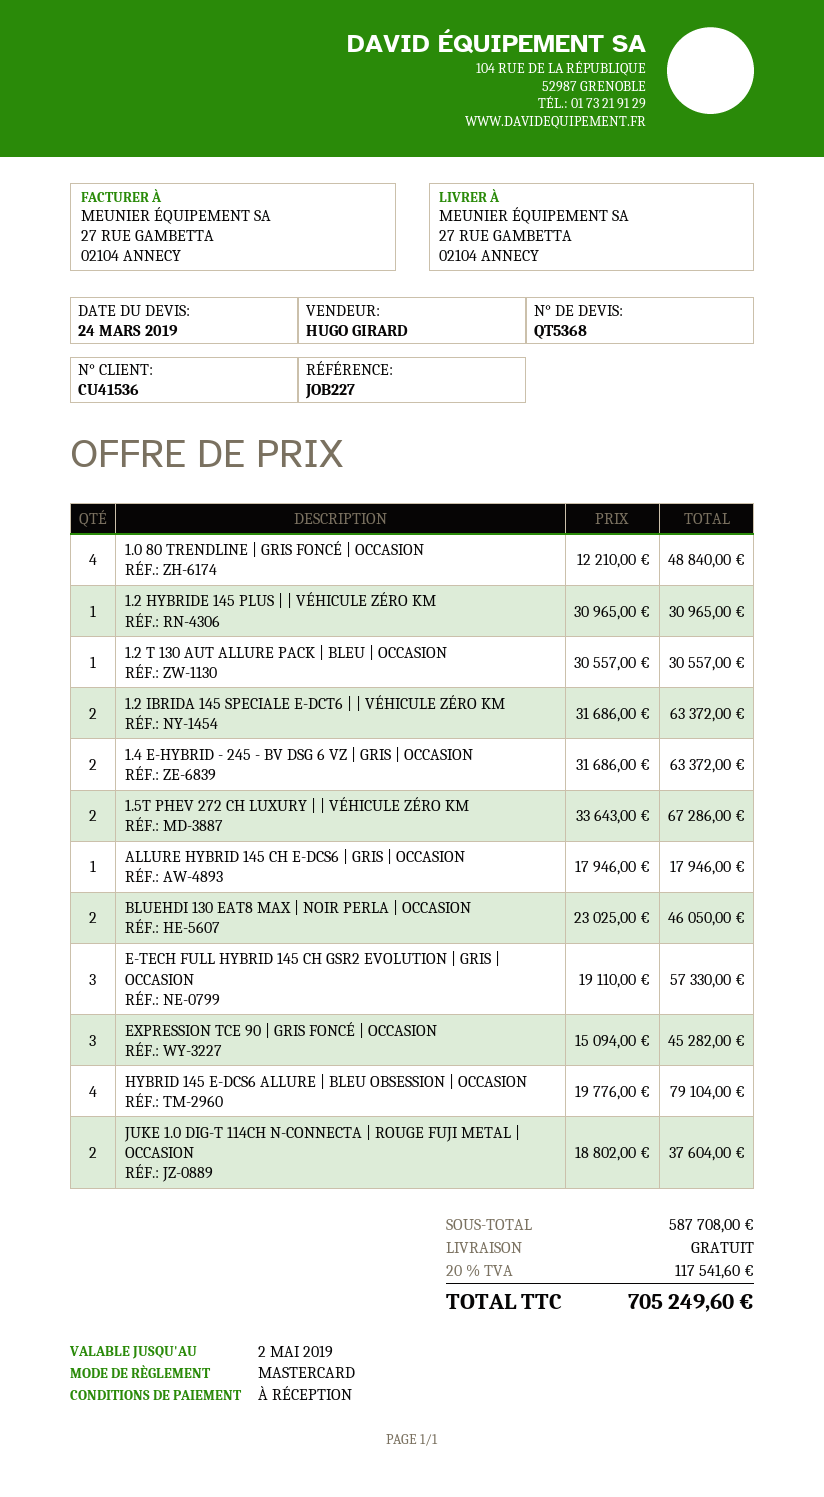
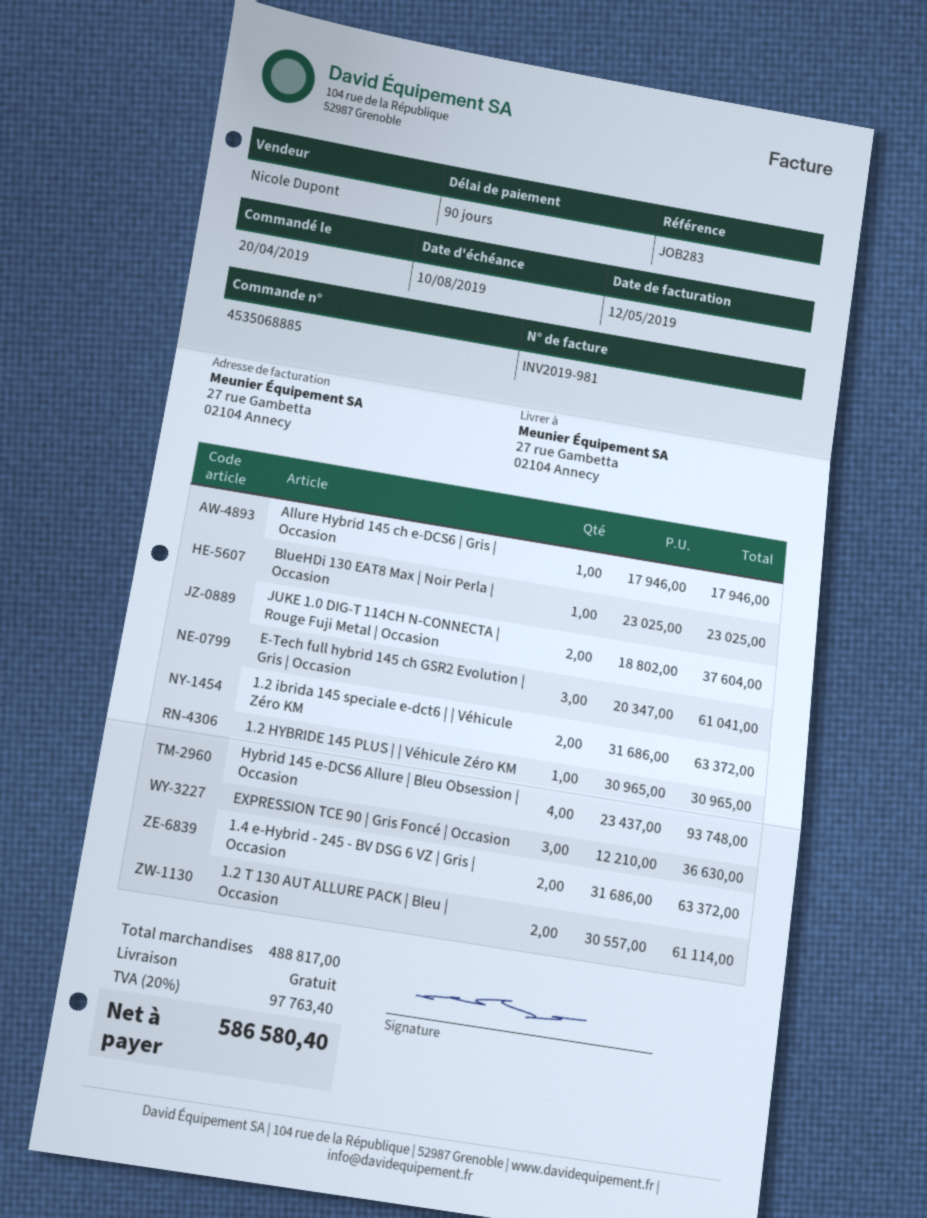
payment terms: on receipt -> 90 days
reference: JOB227 -> JOB283
sales rep: HUGO GIRARD -> Nicole Dupont
1.0 80 TRENDLINE | GRIS FONCÉ | OCCASION: 4 x 12210.00 = 48840.00 -> none
1.2 T 130 AUT ALLURE PACK | BLEU | OCCASION: 1 x 30557.00 = 30557.00 -> 2 x 30557.00 = 61114.00
1.5T PHEV 272 CH LUXURY | | VÉHICULE ZÉRO KM: 2 x 33643.00 = 67286.00 -> none
BLUEHDI 130 EAT8 MAX | NOIR PERLA | OCCASION: 2 x 23025.00 = 46050.00 -> 1 x 23025.00 = 23025.00
E-TECH FULL HYBRID 145 CH GSR2 EVOLUTION | GRIS | OCCASION: 3 x 19110.00 = 57330.00 -> 3 x 20347.00 = 61041.00
EXPRESSION TCE 90 | GRIS FONCÉ | OCCASION: 3 x 15094.00 = 45282.00 -> 3 x 12210.00 = 36630.00
HYBRID 145 E-DCS6 ALLURE | BLEU OBSESSION | OCCASION: 4 x 19776.00 = 79104.00 -> 4 x 23437.00 = 93748.00
subtotal: 587708.00 -> 488817.00
tax: 20% = 117541.60 -> 20% = 97763.40
total: 705249.60 -> 586580.40

